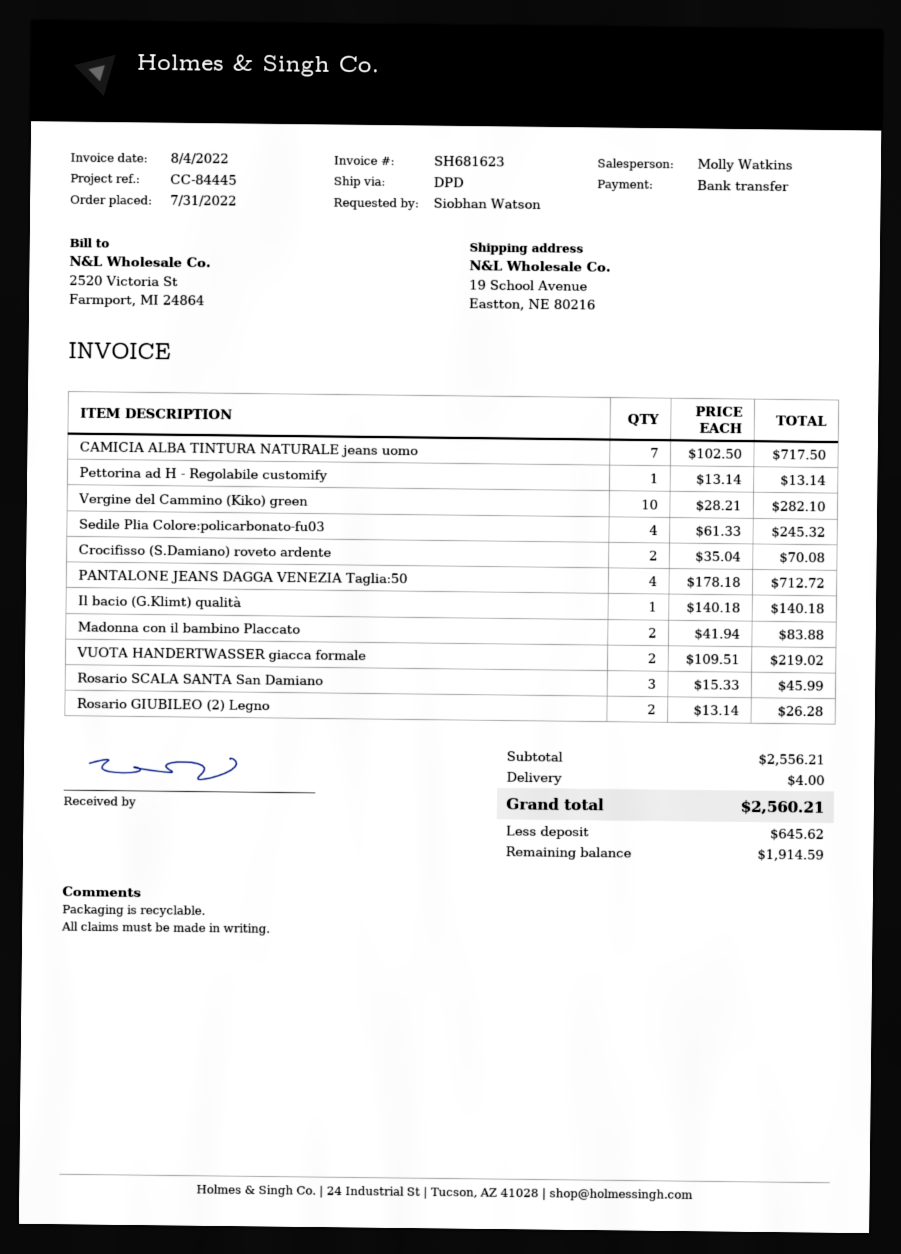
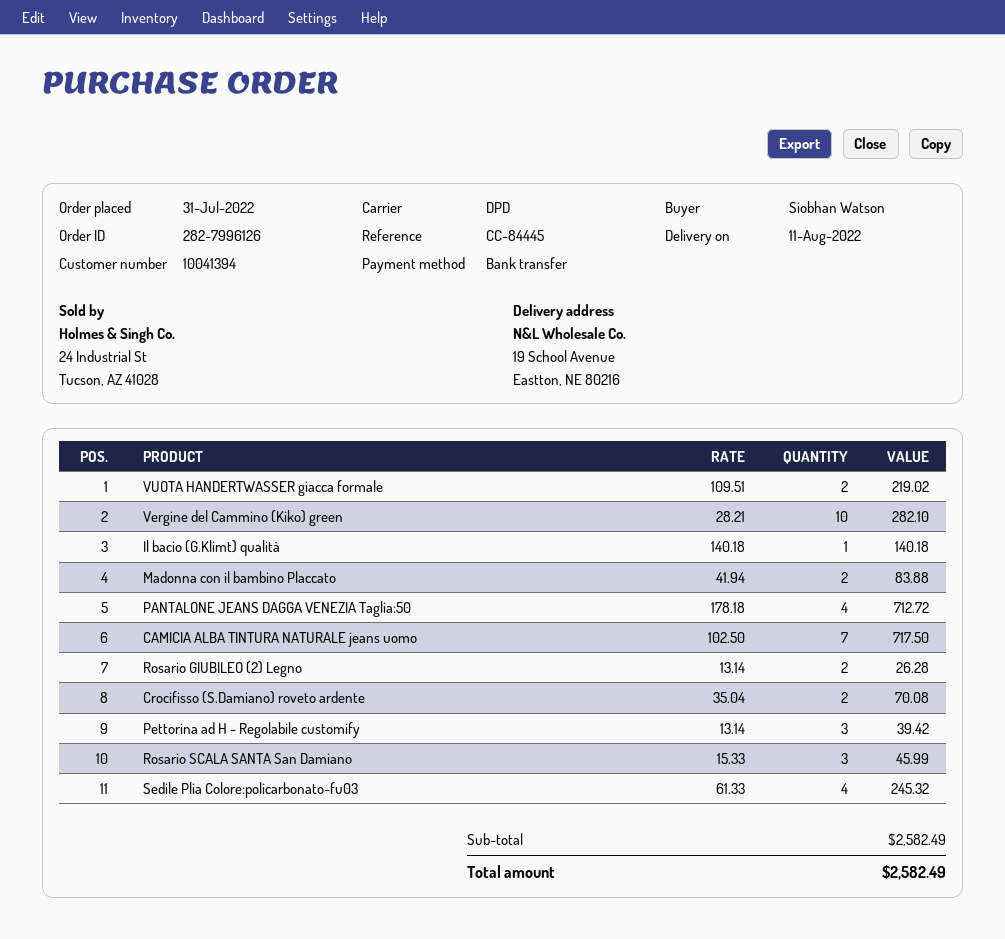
Pettorina ad H - Regolabile customify: 1 x 13.14 = 13.14 -> 3 x 13.14 = 39.42
subtotal: 2556.21 -> 2582.49
shipping: 4.00 -> none
total: 2560.21 -> 2582.49

